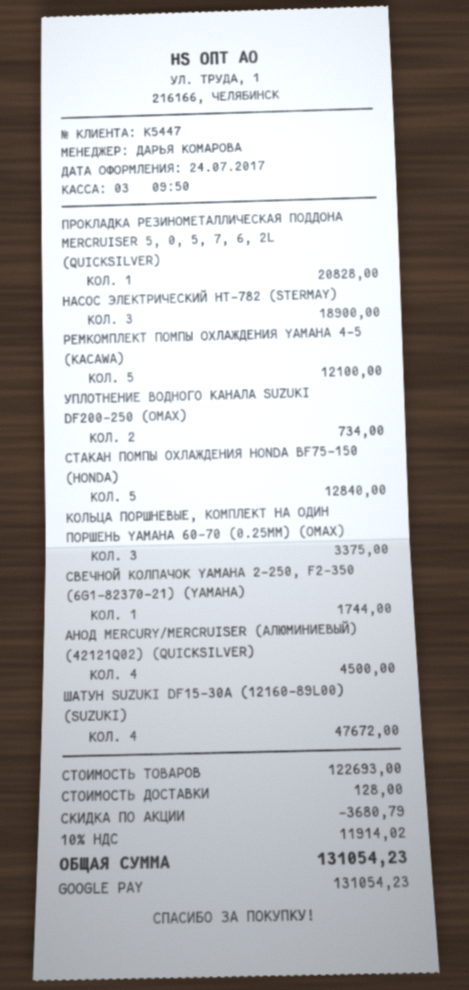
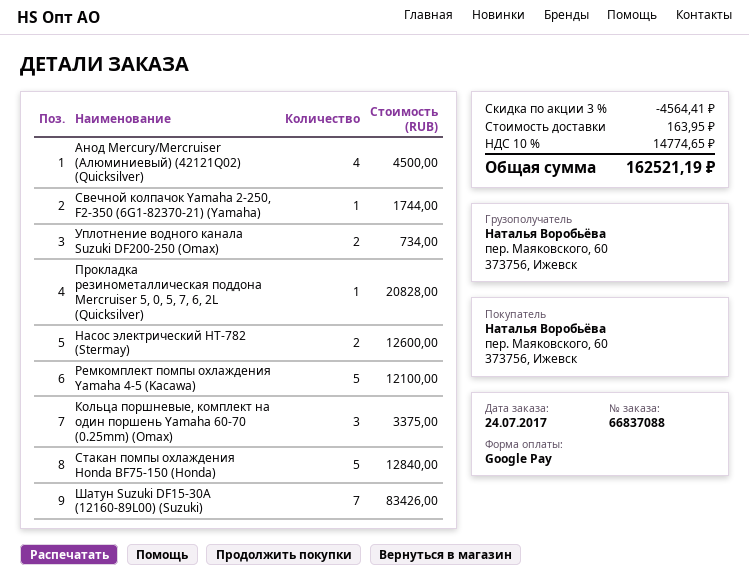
НАСОС ЭЛЕКТРИЧЕСКИЙ HT-782 (STERMAY): 3 for 18900.00 -> 2 for 12600.00
ШАТУН SUZUKI DF15-30A (12160-89L00) (SUZUKI): 4 for 47672.00 -> 7 for 83426.00
discount: 3680.79 -> 4564.41
shipping: 128.00 -> 163.95
tax: 10% = 11914.02 -> 10% = 14774.65
total: 131054.23 -> 162521.19

